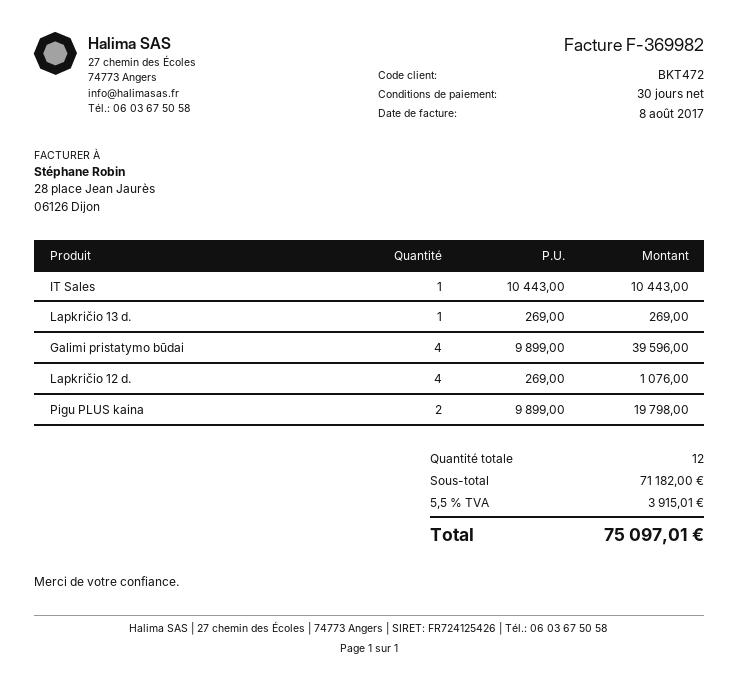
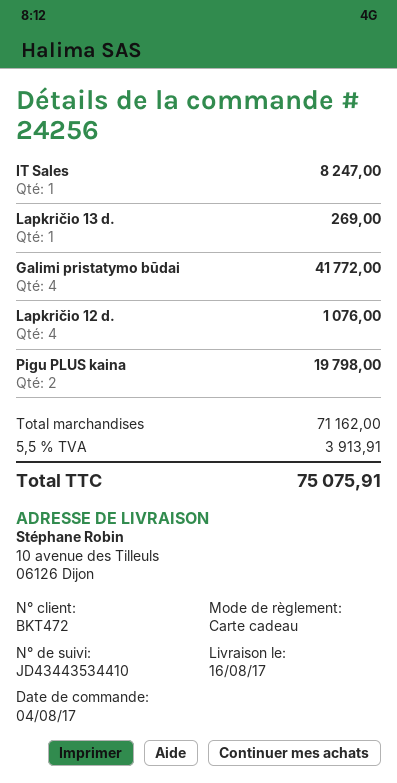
IT Sales: 1 for 10443.00 -> 1 for 8247.00
Galimi pristatymo būdai: 4 for 39596.00 -> 4 for 41772.00
subtotal: 71182.00 -> 71162.00
tax: 5.5% = 3915.01 -> 5.5% = 3913.91
total: 75097.01 -> 75075.91

